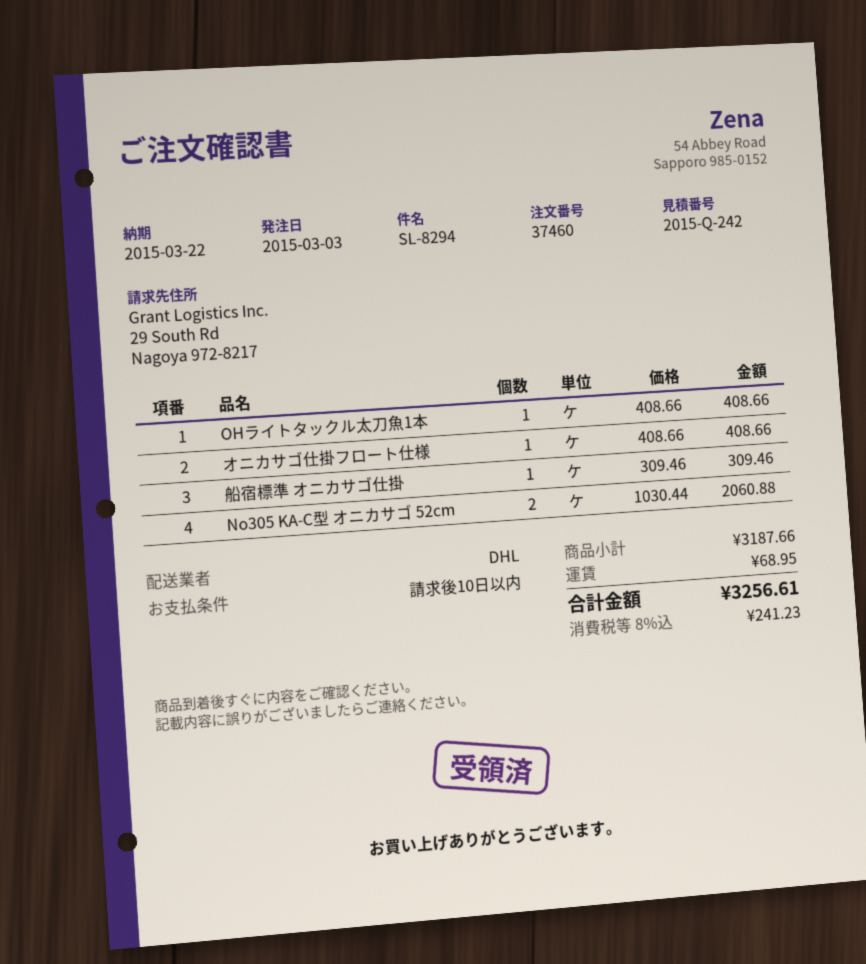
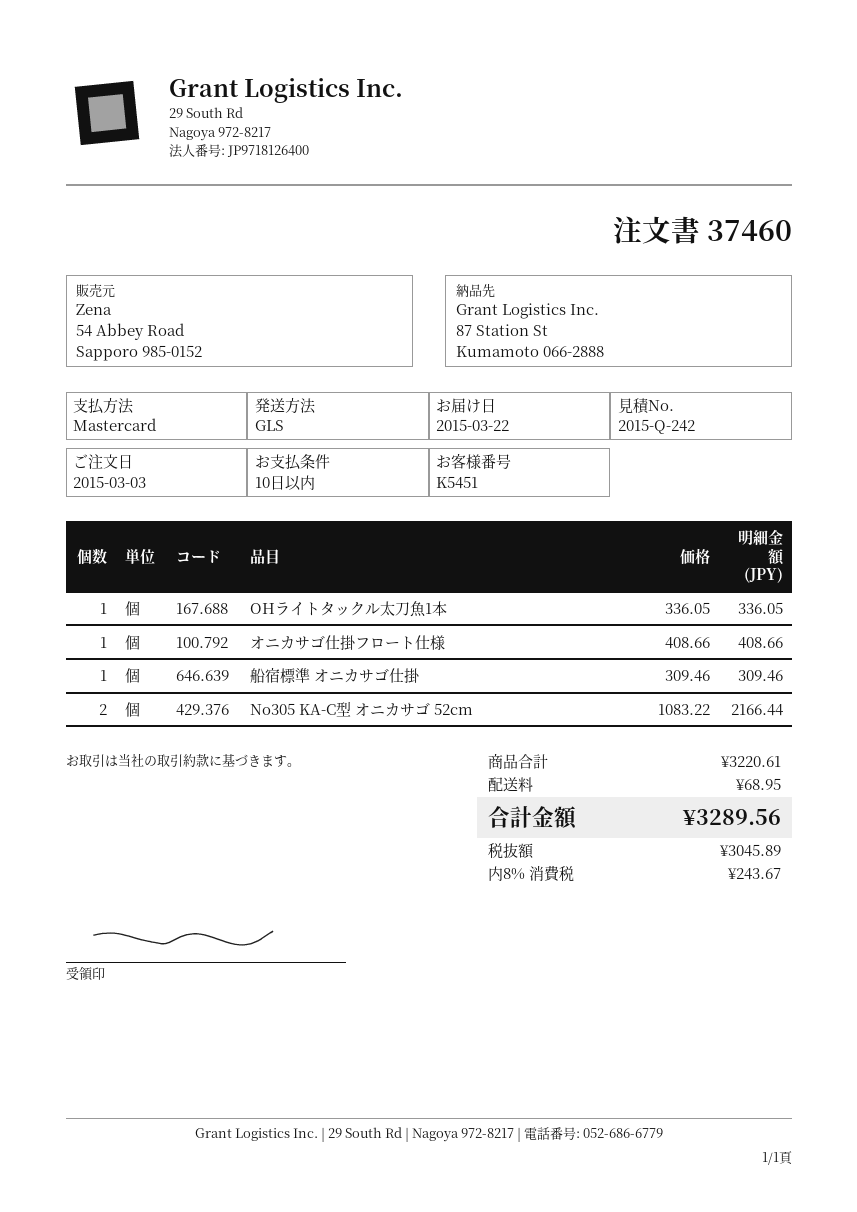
shipping method: DHL -> GLS
OHライトタックル太刀魚1本: 1 x 408.66 = 408.66 -> 1 x 336.05 = 336.05
No305 KA-C型 オニカサゴ 52cm: 2 x 1030.44 = 2060.88 -> 2 x 1083.22 = 2166.44
subtotal: 3187.66 -> 3220.61
tax: 8% = 241.23 -> 8% = 243.67
total: 3256.61 -> 3289.56

